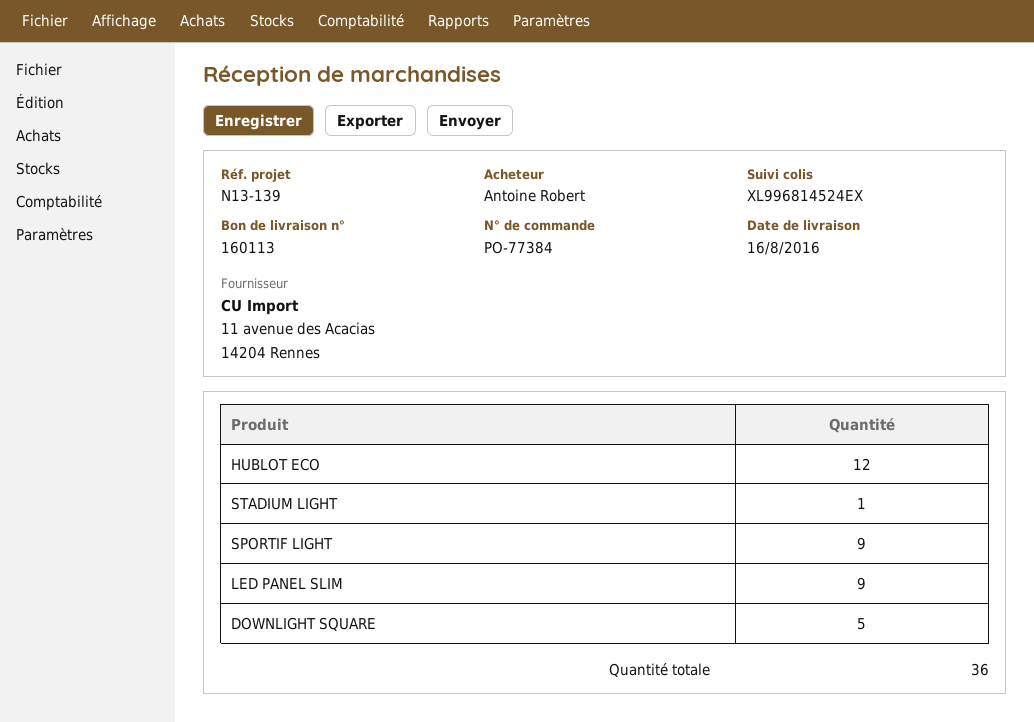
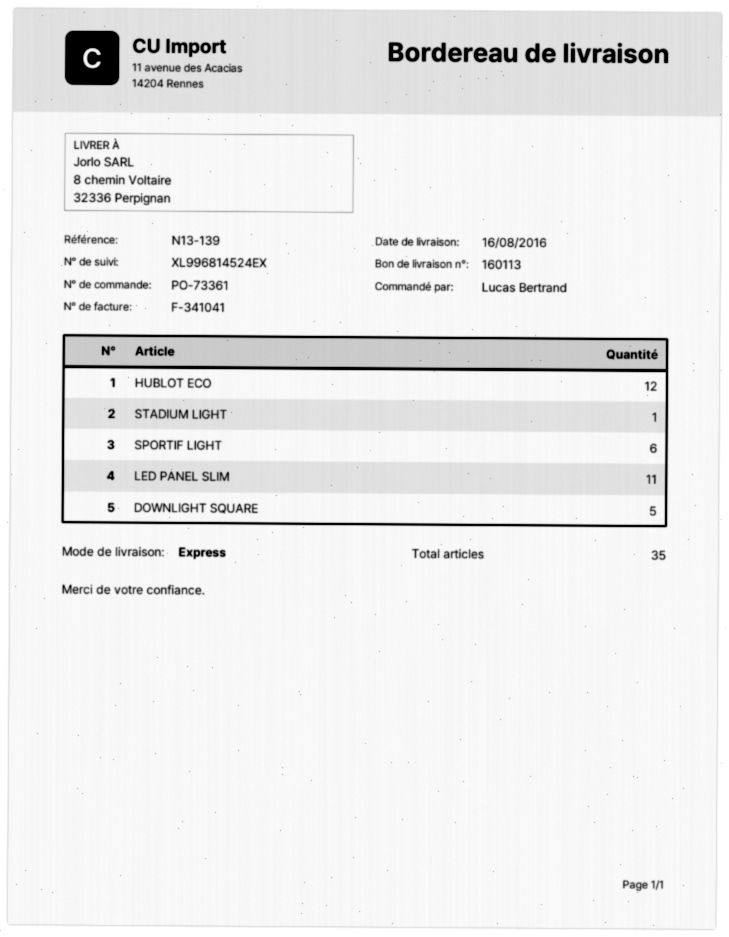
order number: PO-77384 -> PO-73361
ordered by: Antoine Robert -> Lucas Bertrand
SPORTIF LIGHT: 9 -> 6
LED PANEL SLIM: 9 -> 11
total quantity: 36 -> 35

